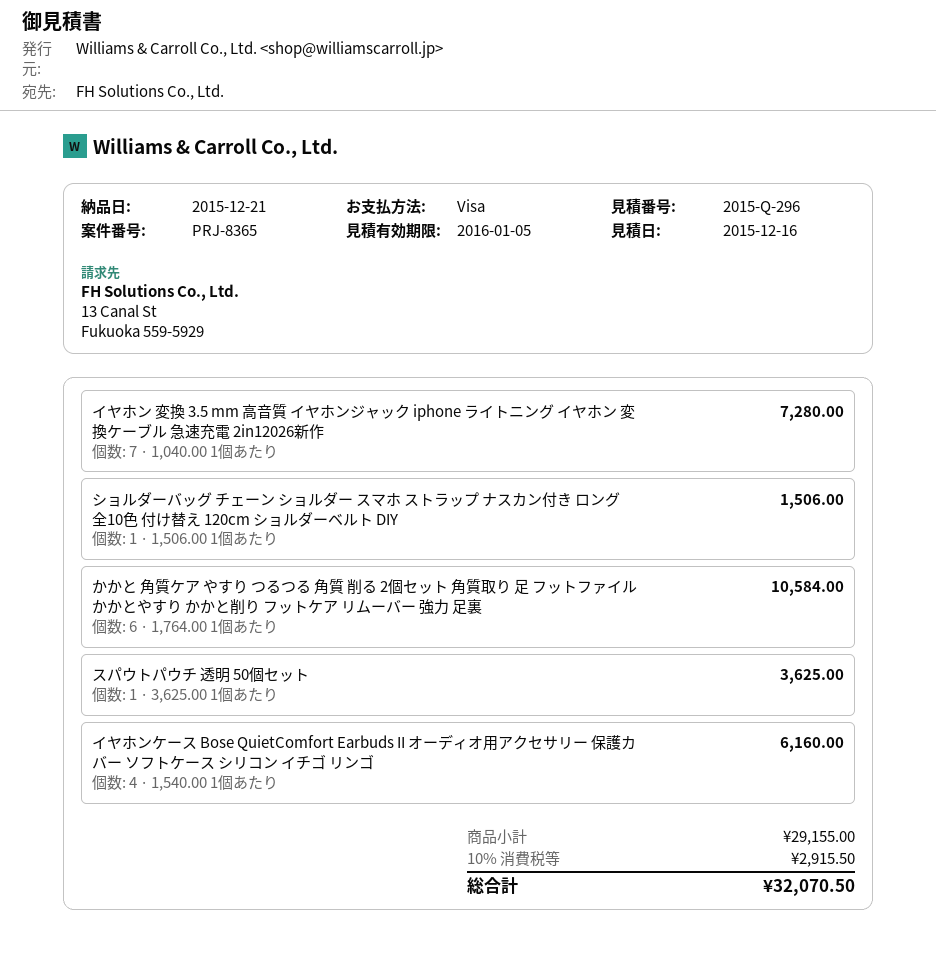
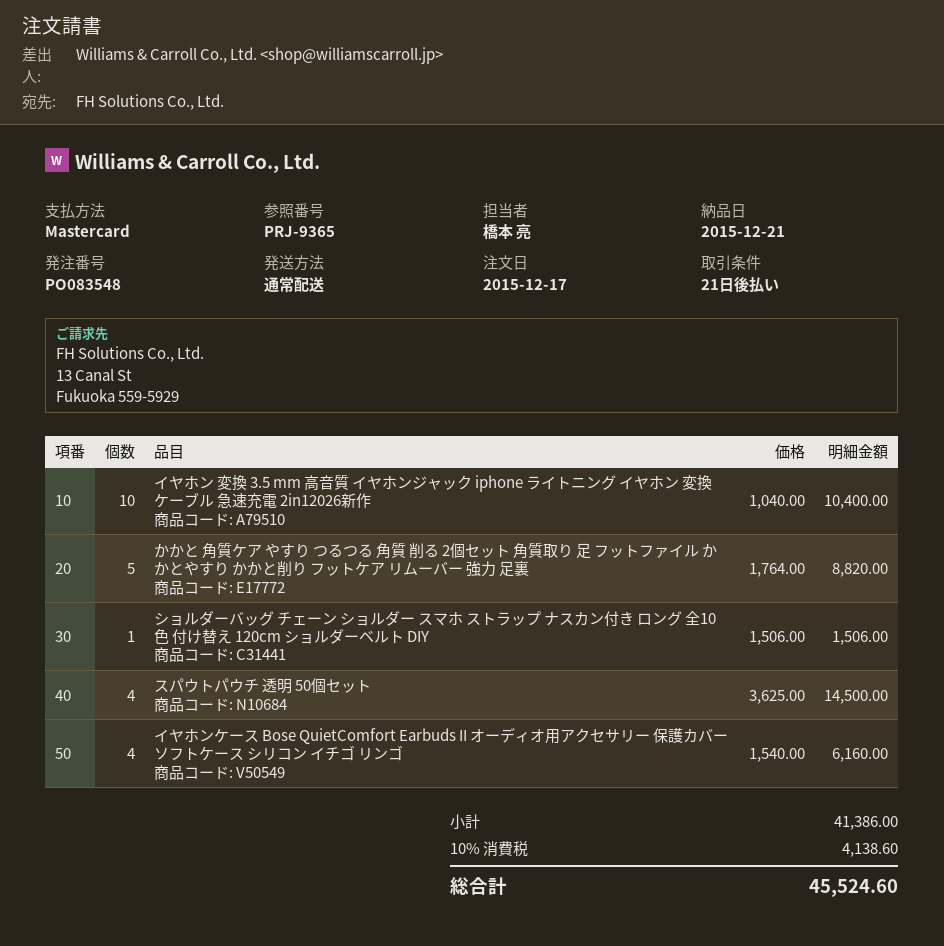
reference: PRJ-8365 -> PRJ-9365
payment method: Visa -> Mastercard
イヤホン 変換 3.5 mm 高音質 イヤホンジャック iphone ライトニング イヤホン 変換ケーブル 急速充電 2in12026新作: 7 x 1040.00 = 7280.00 -> 10 x 1040.00 = 10400.00
かかと 角質ケア やすり つるつる 角質 削る 2個セット 角質取り 足 フットファイル かかとやすり かかと削り フットケア リムーバー 強力 足裏: 6 x 1764.00 = 10584.00 -> 5 x 1764.00 = 8820.00
スパウトパウチ 透明 50個セット: 1 x 3625.00 = 3625.00 -> 4 x 3625.00 = 14500.00
subtotal: 29155.00 -> 41386.00
tax: 10% = 2915.50 -> 10% = 4138.60
total: 32070.50 -> 45524.60

